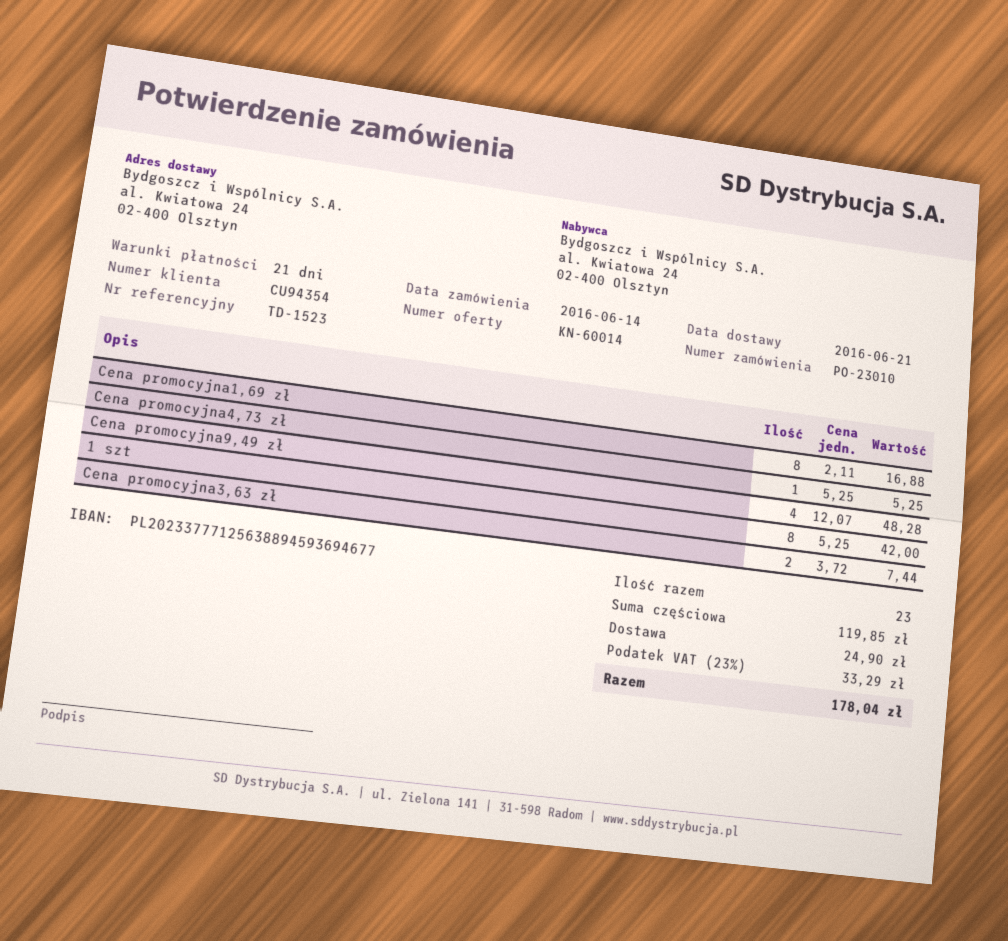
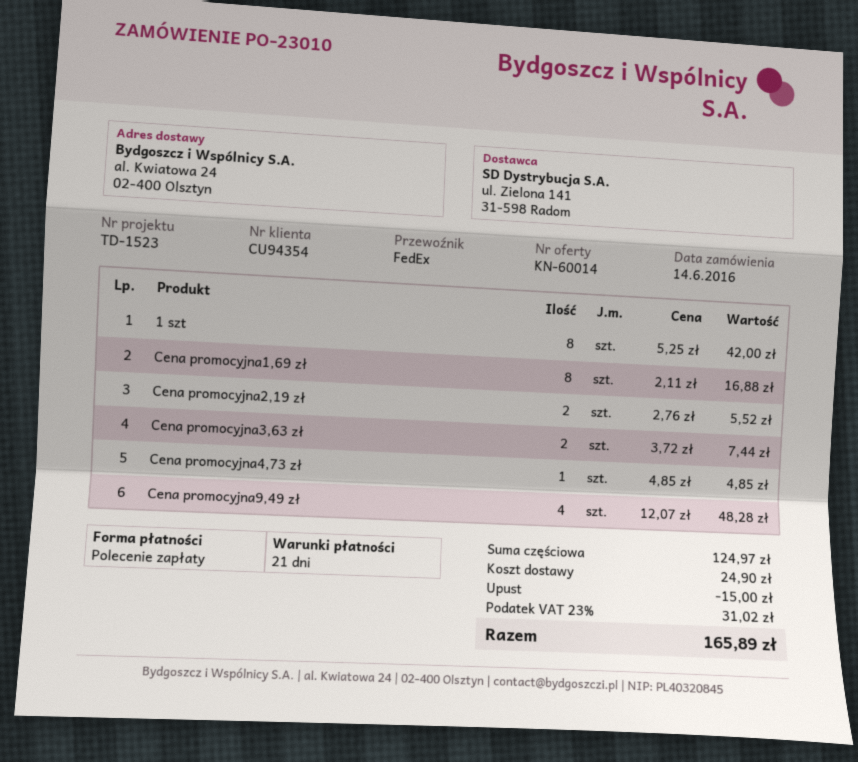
Cena promocyjna4,73 zł: 1 x 5.25 = 5.25 -> 1 x 4.85 = 4.85
Cena promocyjna2,19 zł: none -> 2 x 2.76 = 5.52
subtotal: 119.85 -> 124.97
discount: none -> 15.00
tax: 23% = 33.29 -> 23% = 31.02
total: 178.04 -> 165.89

